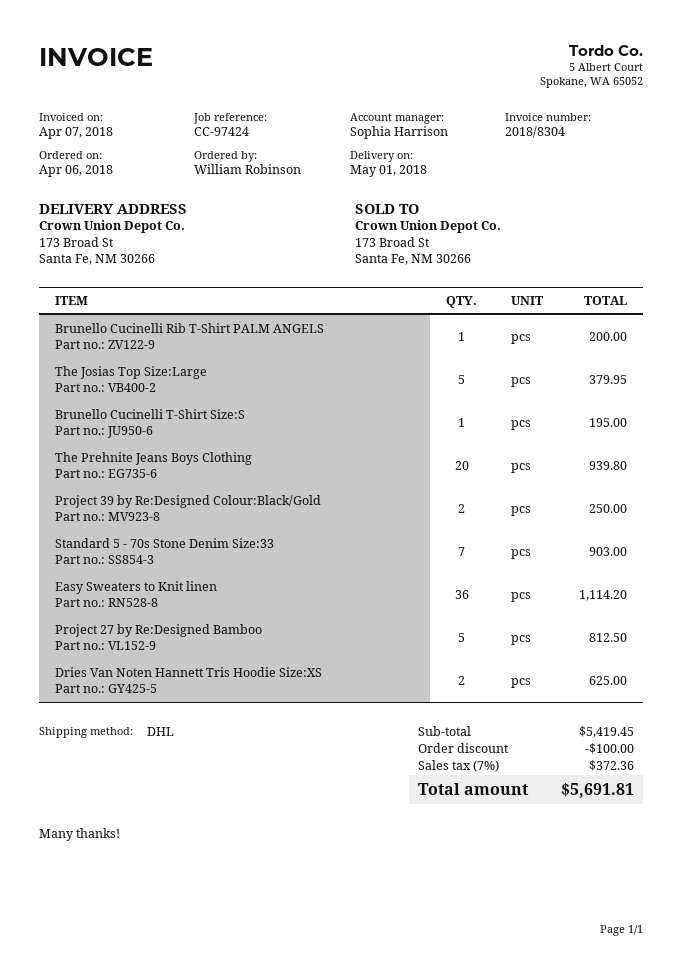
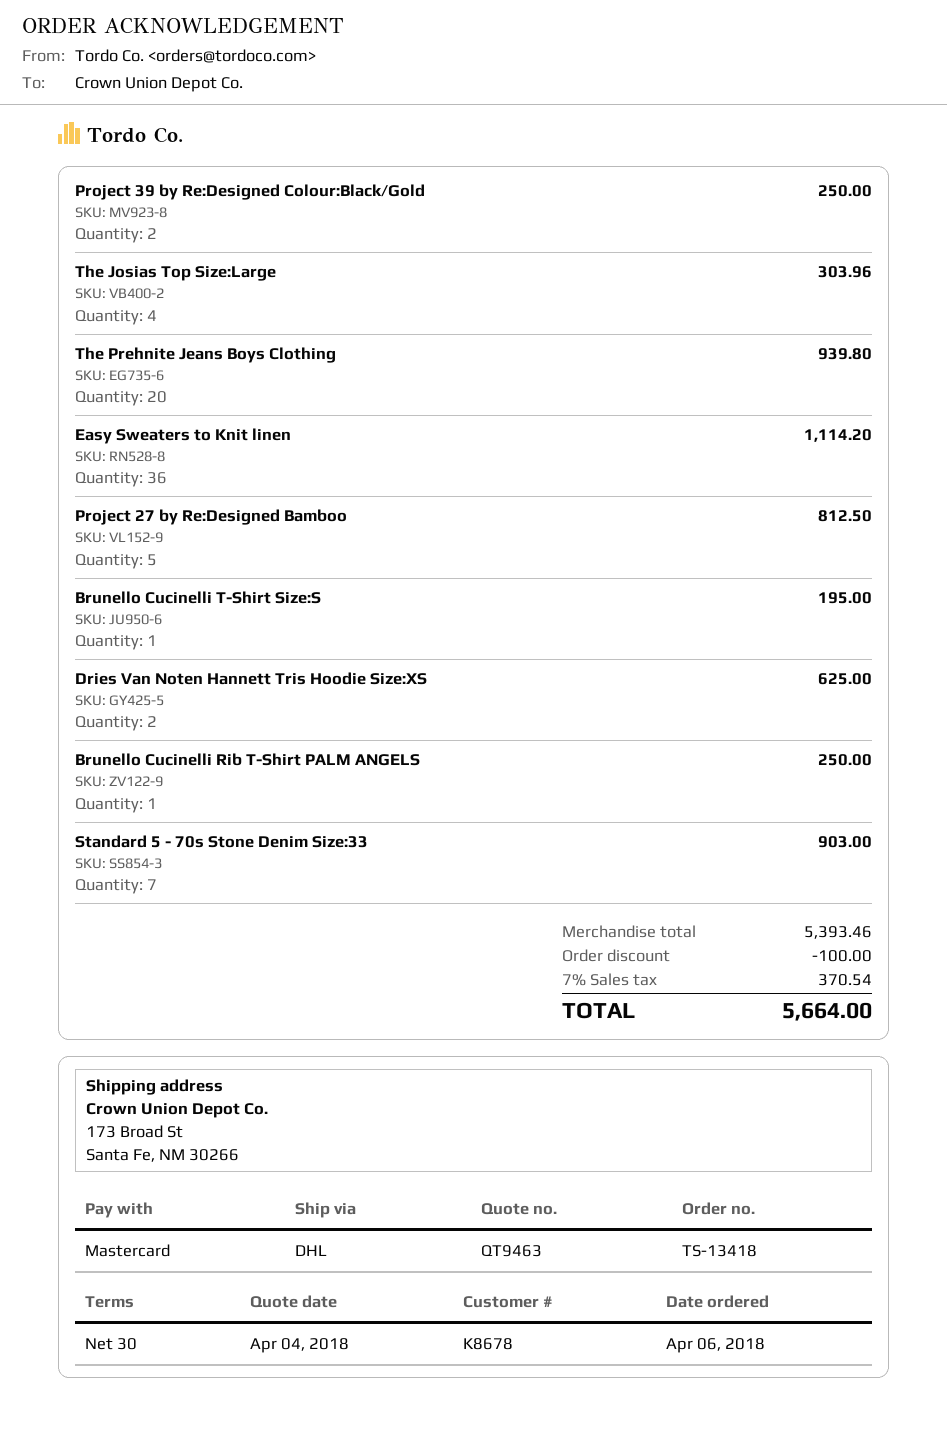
Brunello Cucinelli Rib T-Shirt PALM ANGELS: 1 for 200.00 -> 1 for 250.00
The Josias Top Size:Large: 5 for 379.95 -> 4 for 303.96
subtotal: 5419.45 -> 5393.46
tax: 7% = 372.36 -> 7% = 370.54
total: 5691.81 -> 5664.00

